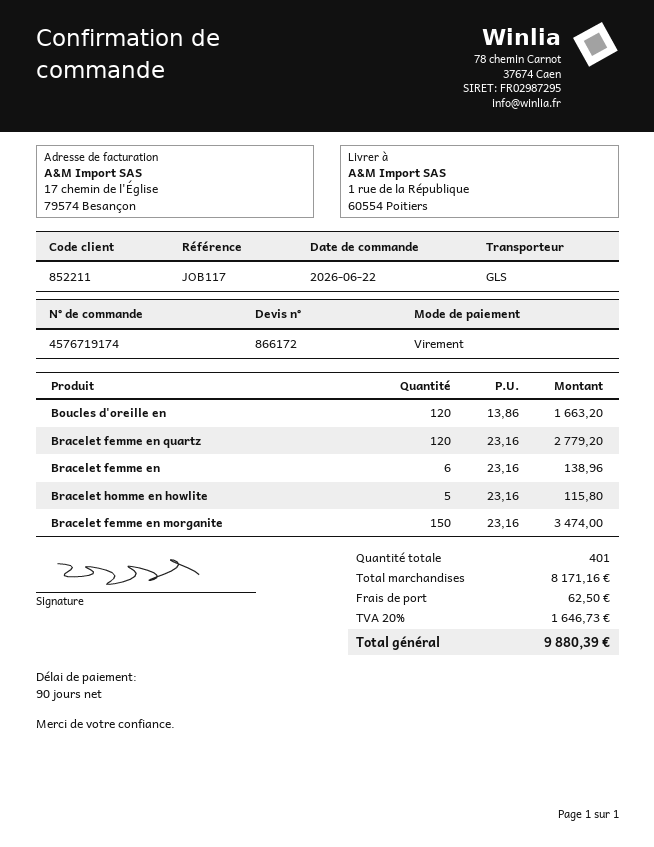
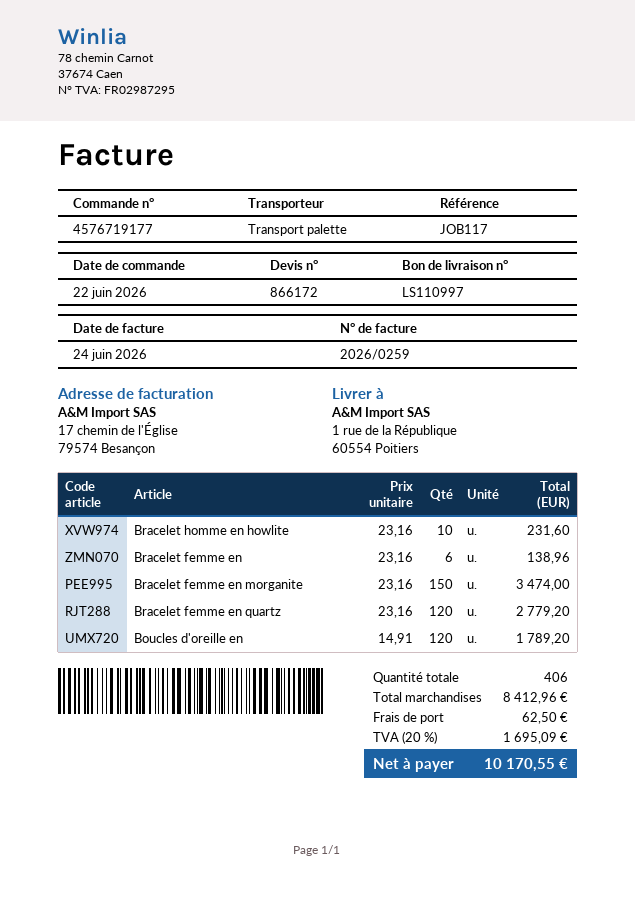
order number: 4576719174 -> 4576719177
shipping method: GLS -> pallet freight
Boucles d'oreille en: 120 x 13.86 = 1663.20 -> 120 x 14.91 = 1789.20
Bracelet homme en howlite: 5 x 23.16 = 115.80 -> 10 x 23.16 = 231.60
total quantity: 401 -> 406
subtotal: 8171.16 -> 8412.96
tax: 20% = 1646.73 -> 20% = 1695.09
total: 9880.39 -> 10170.55

